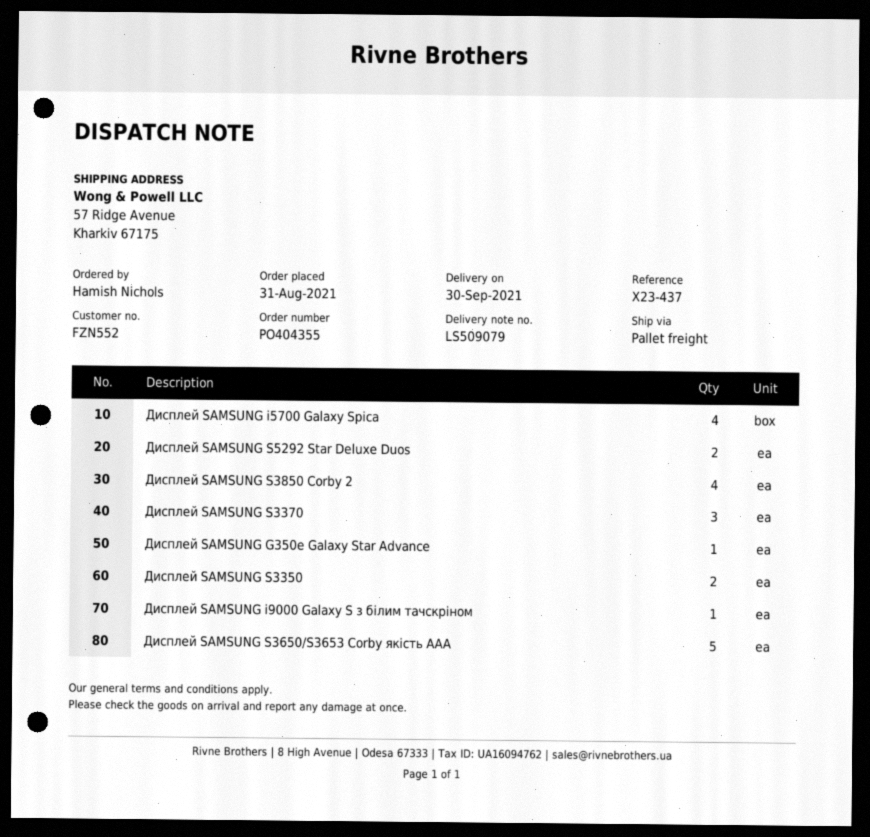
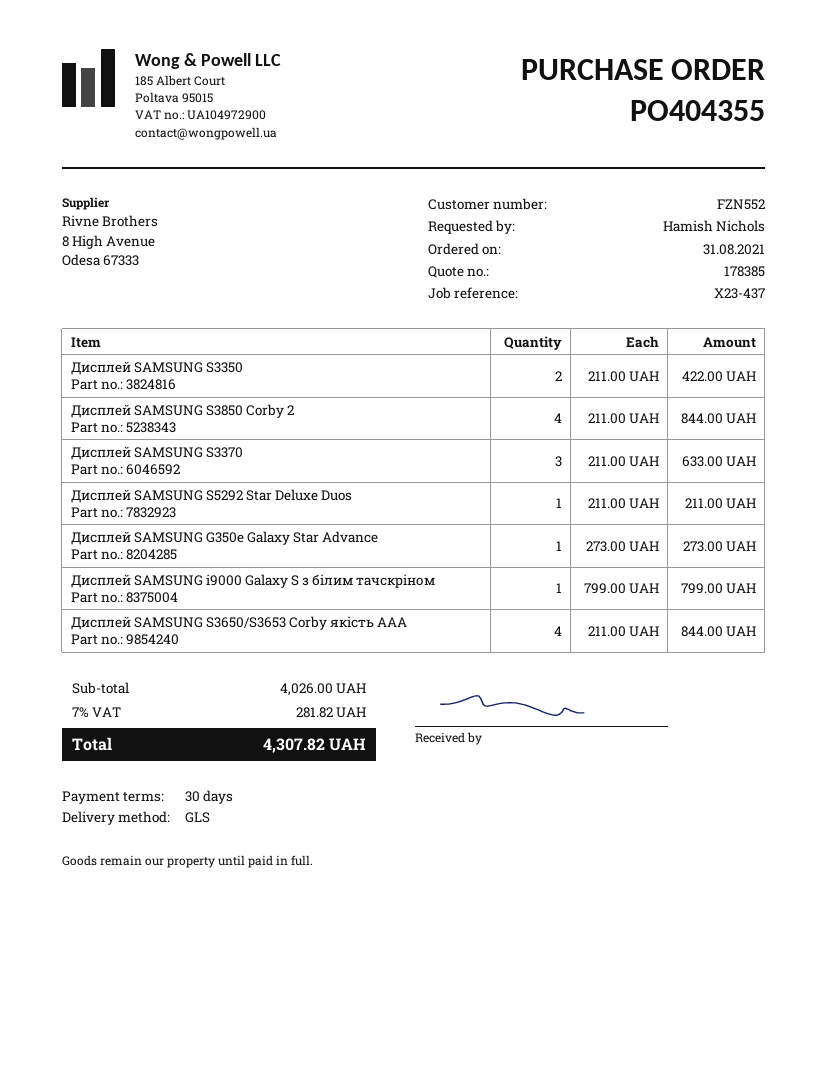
shipping method: pallet freight -> GLS
Дисплей SAMSUNG i5700 Galaxy Spica: 4 -> none
Дисплей SAMSUNG S5292 Star Deluxe Duos: 2 -> 1
Дисплей SAMSUNG S3650/S3653 Corby якість ААА: 5 -> 4

